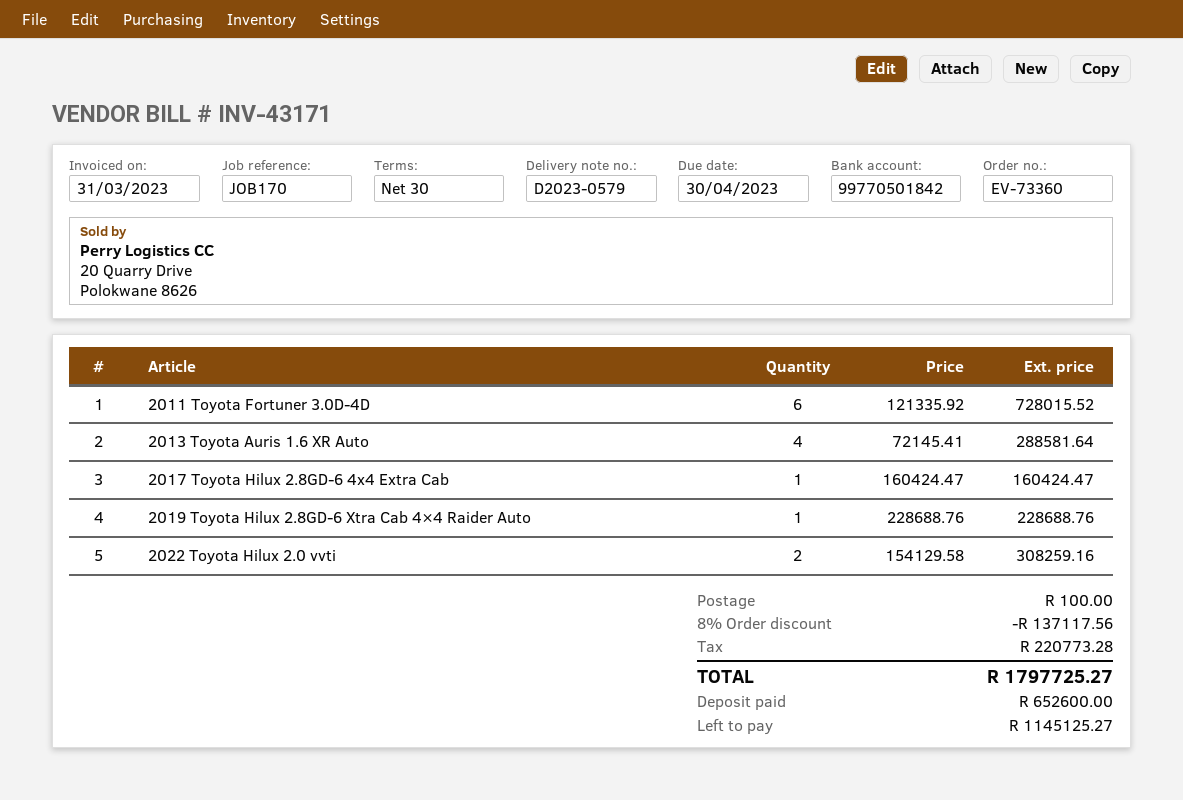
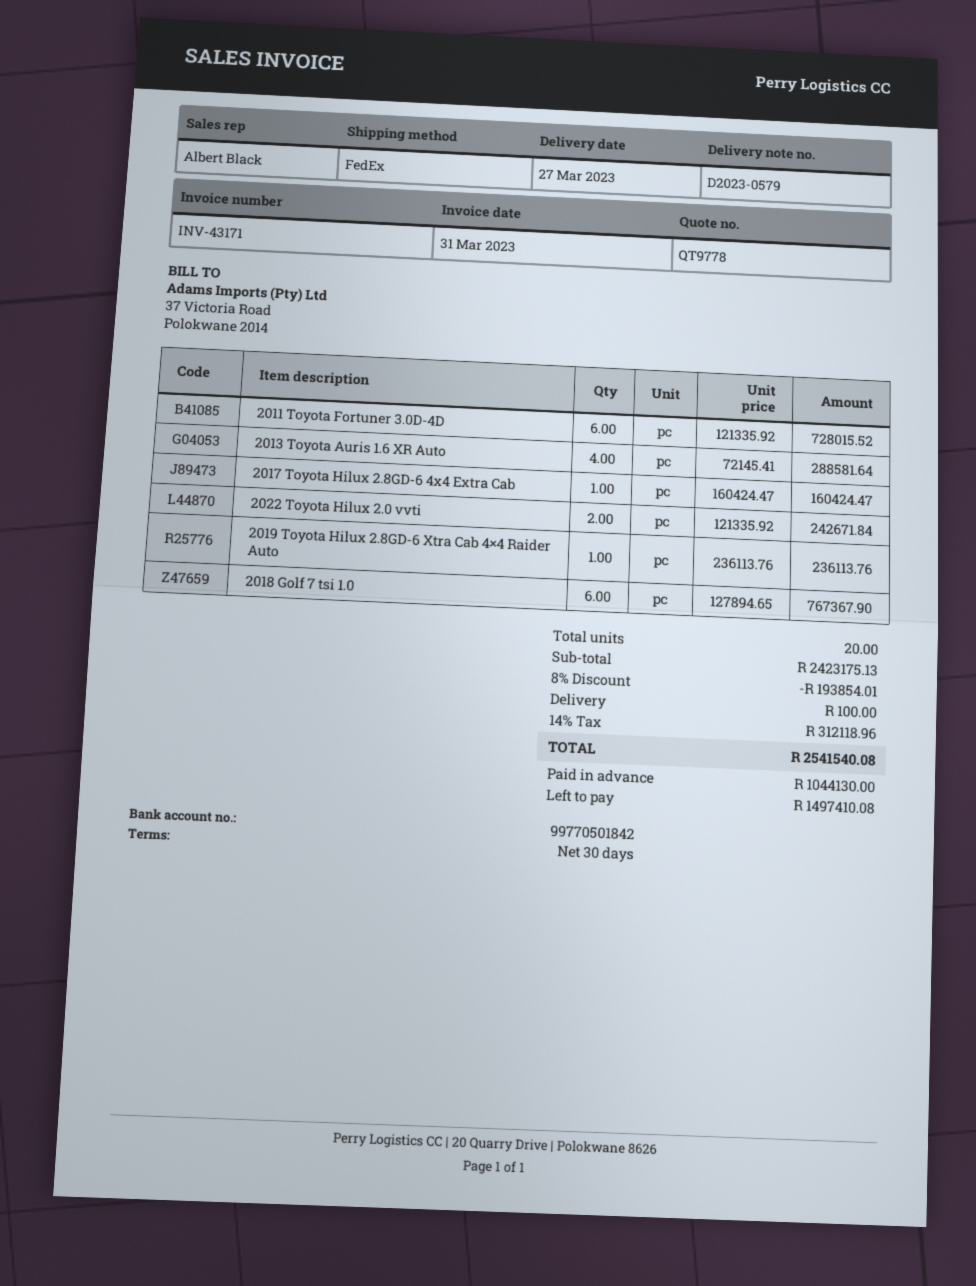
2019 Toyota Hilux 2.8GD-6 Xtra Cab 4×4 Raider Auto: 1 x 228688.76 = 228688.76 -> 1 x 236113.76 = 236113.76
2022 Toyota Hilux 2.0 vvti: 2 x 154129.58 = 308259.16 -> 2 x 121335.92 = 242671.84
2018 Golf 7 tsi 1.0: none -> 6 x 127894.65 = 767367.90
discount: 8% = 137117.56 -> 8% = 193854.01
tax: 220773.28 -> 312118.96
total: 1797725.27 -> 2541540.08
deposit: 652600.00 -> 1044130.00
balance: 1145125.27 -> 1497410.08

